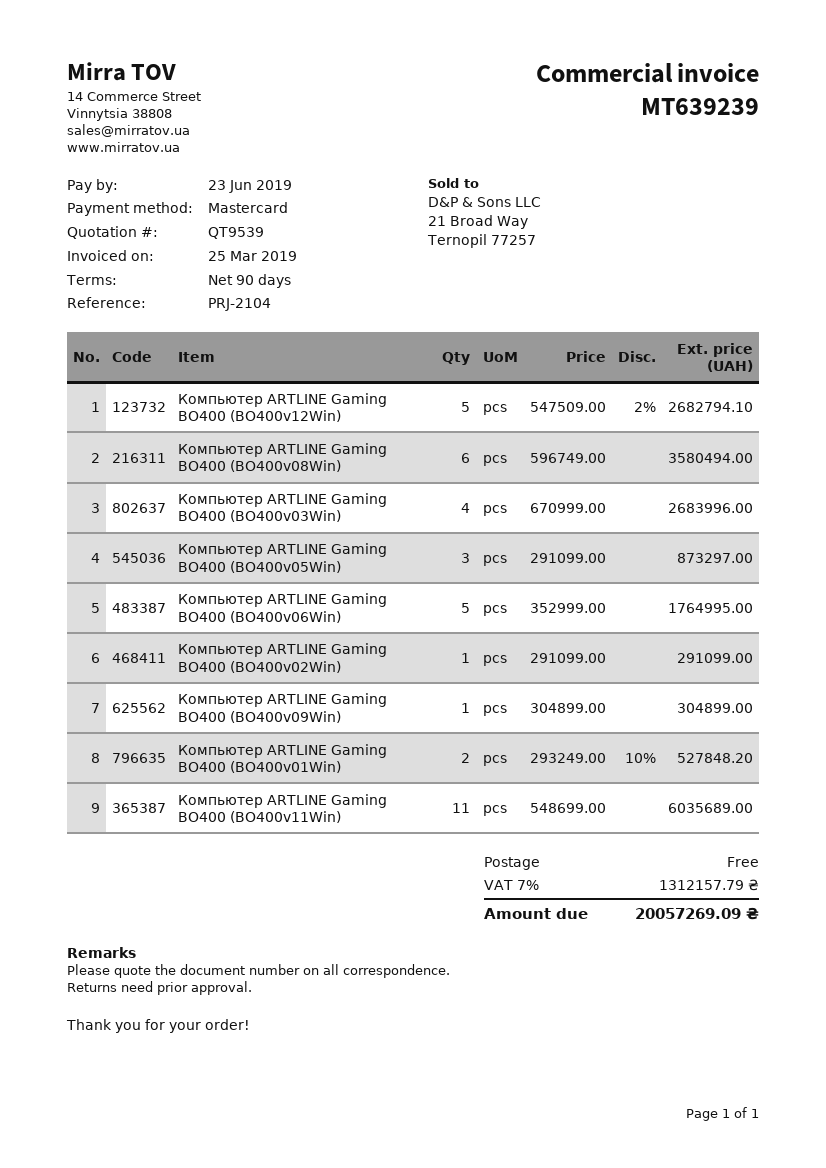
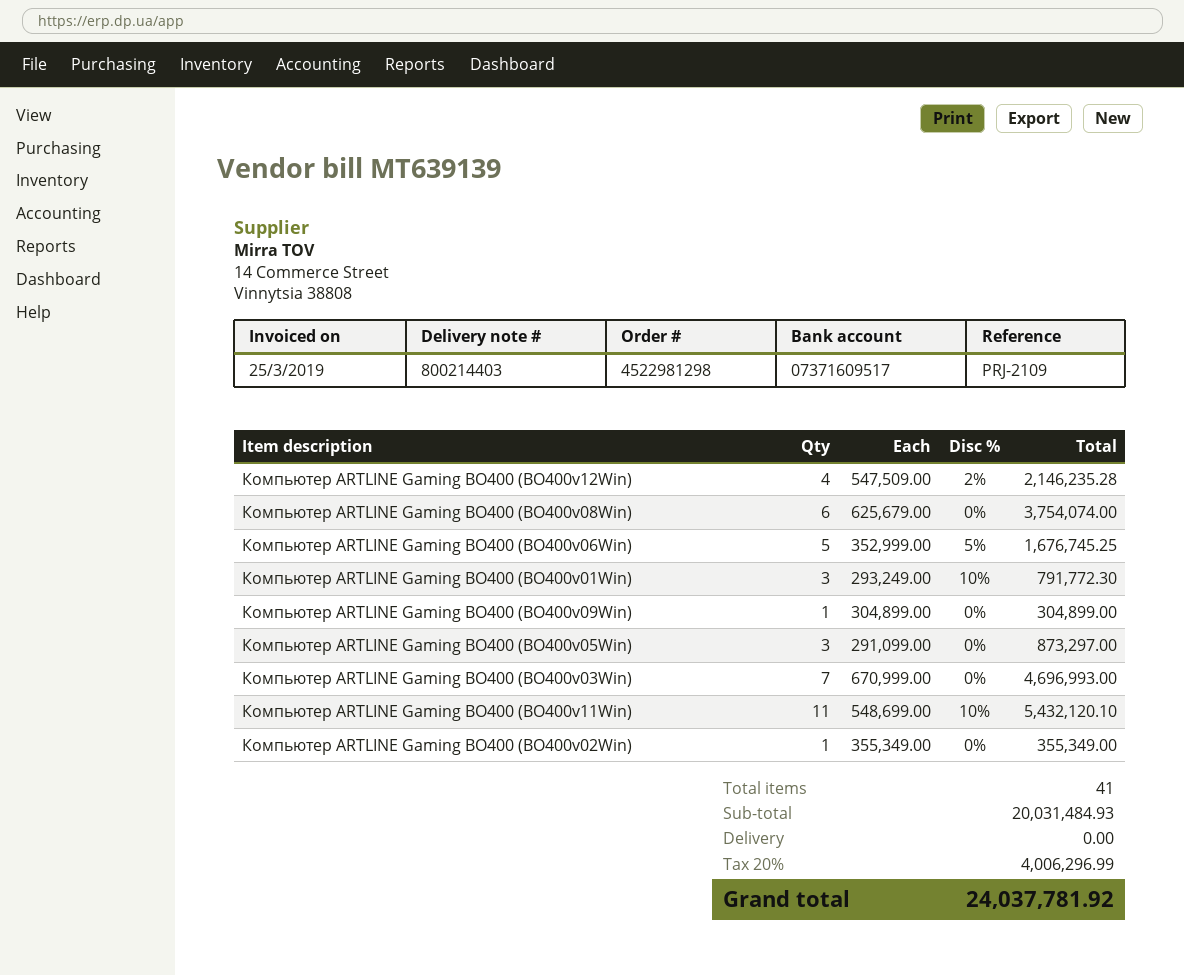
invoice number: MT639239 -> MT639139
reference: PRJ-2104 -> PRJ-2109
Компьютер ARTLINE Gaming BO400 (BO400v12Win): 5 x 547509.00 - 2% = 2682794.10 -> 4 x 547509.00 - 2% = 2146235.28
Компьютер ARTLINE Gaming BO400 (BO400v08Win): 6 x 596749.00 = 3580494.00 -> 6 x 625679.00 = 3754074.00
Компьютер ARTLINE Gaming BO400 (BO400v03Win): 4 x 670999.00 = 2683996.00 -> 7 x 670999.00 = 4696993.00
Компьютер ARTLINE Gaming BO400 (BO400v06Win): 5 x 352999.00 = 1764995.00 -> 5 x 352999.00 - 5% = 1676745.25
Компьютер ARTLINE Gaming BO400 (BO400v02Win): 1 x 291099.00 = 291099.00 -> 1 x 355349.00 = 355349.00
Компьютер ARTLINE Gaming BO400 (BO400v01Win): 2 x 293249.00 - 10% = 527848.20 -> 3 x 293249.00 - 10% = 791772.30
Компьютер ARTLINE Gaming BO400 (BO400v11Win): 11 x 548699.00 = 6035689.00 -> 11 x 548699.00 - 10% = 5432120.10
tax: 7% = 1312157.79 -> 20% = 4006296.99
total: 20057269.09 -> 24037781.92

